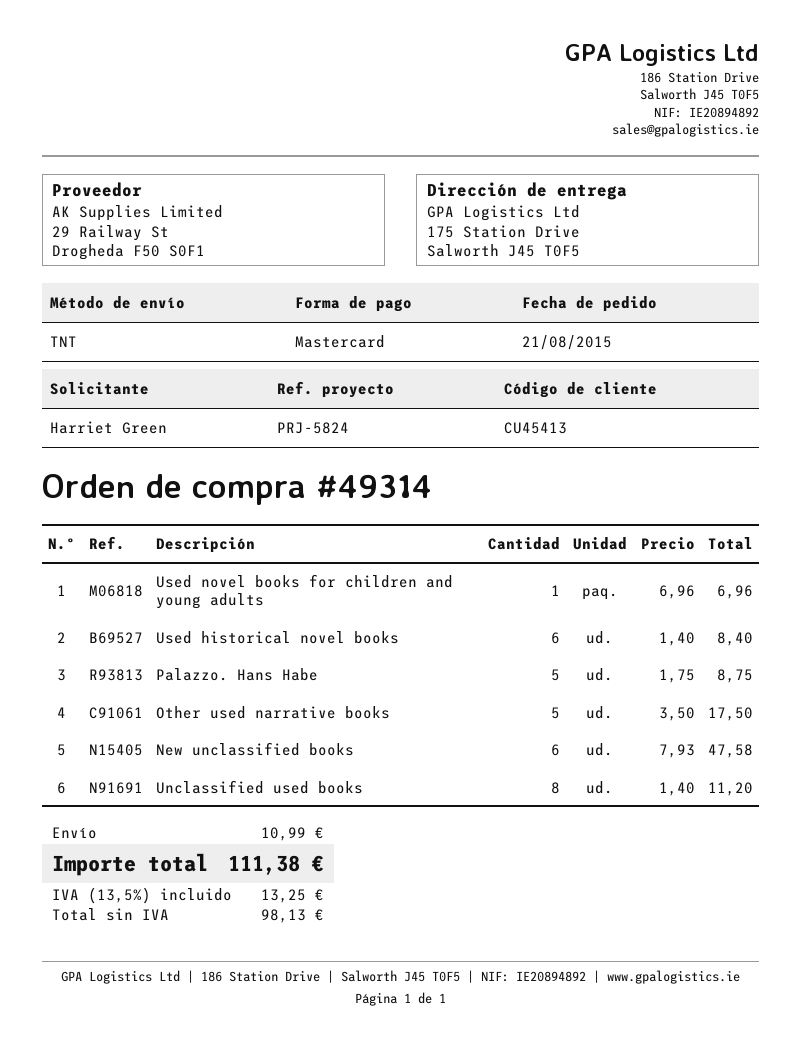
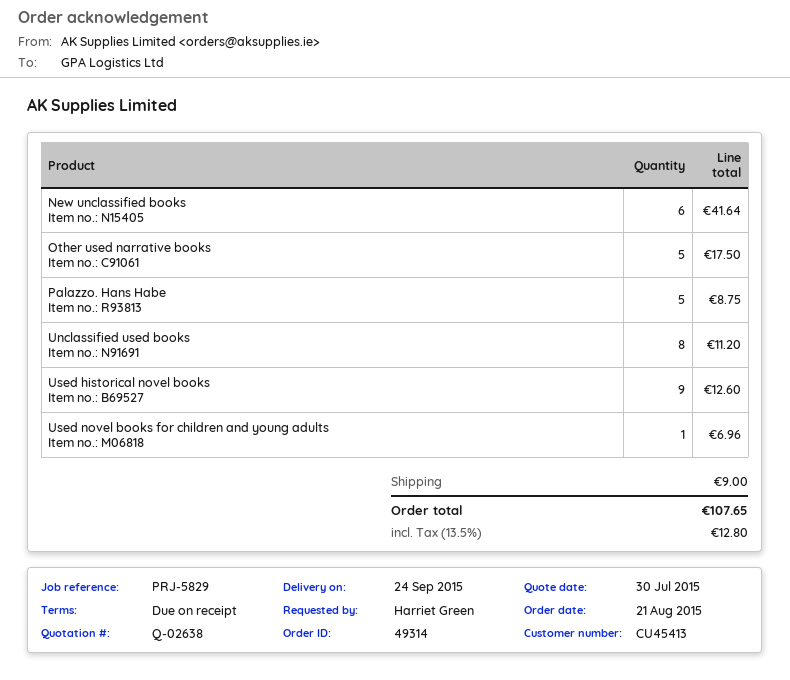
reference: PRJ-5824 -> PRJ-5829
Used historical novel books: 6 for 8.40 -> 9 for 12.60
New unclassified books: 6 for 47.58 -> 6 for 41.64
shipping: 10.99 -> 9.00
tax: 13.5% = 13.25 -> 13.5% = 12.80
total: 111.38 -> 107.65

